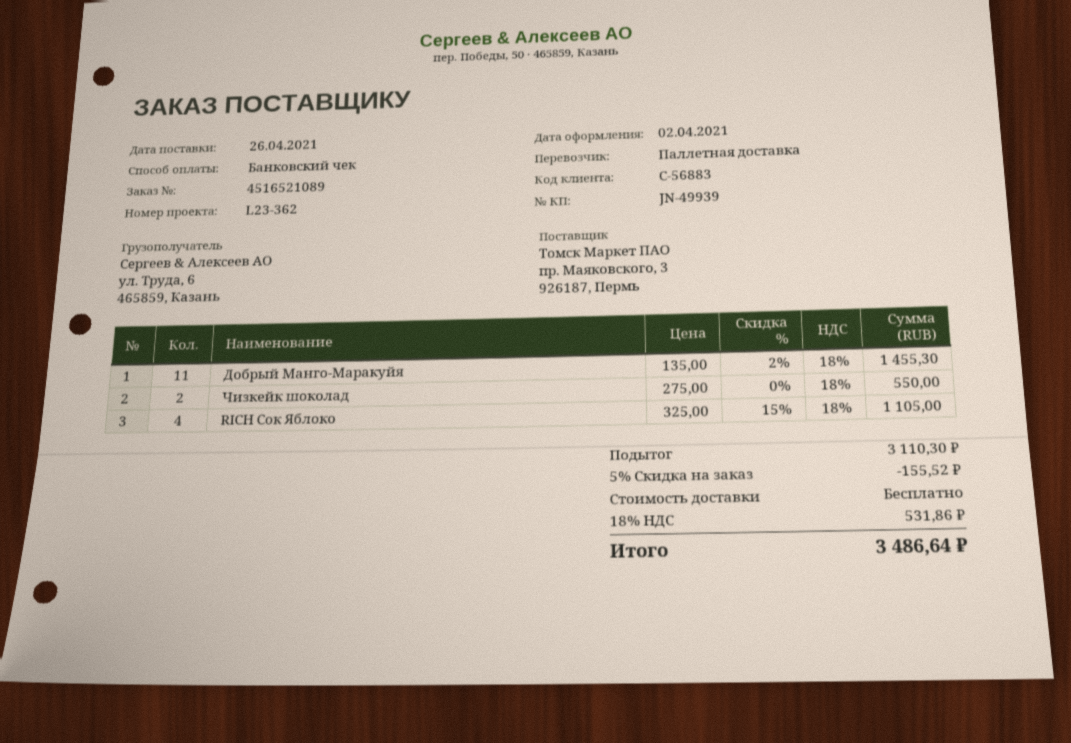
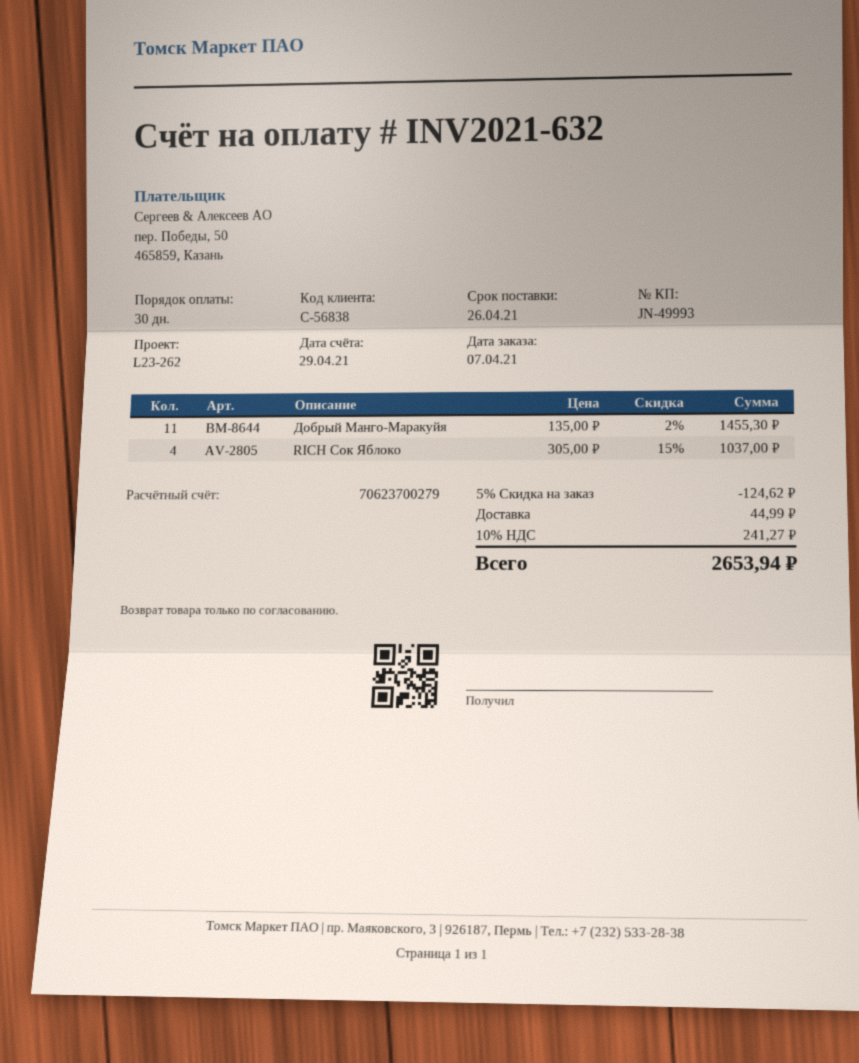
quote number: JN-49939 -> JN-49993
order date: 2021-04-02 -> 2021-04-07
customer number: C-56883 -> C-56838
reference: L23-362 -> L23-262
Чизкейк шоколад: 2 x 275.00 = 550.00 -> none
RICH Сок Яблоко: 4 x 325.00 - 15% = 1105.00 -> 4 x 305.00 - 15% = 1037.00
discount: 5% = 155.52 -> 5% = 124.62
shipping: 0.00 -> 44.99
tax: 18% = 531.86 -> 10% = 241.27
total: 3486.64 -> 2653.94

